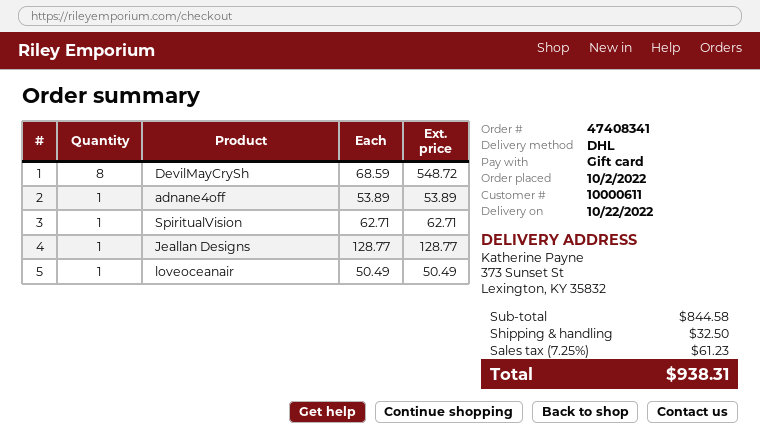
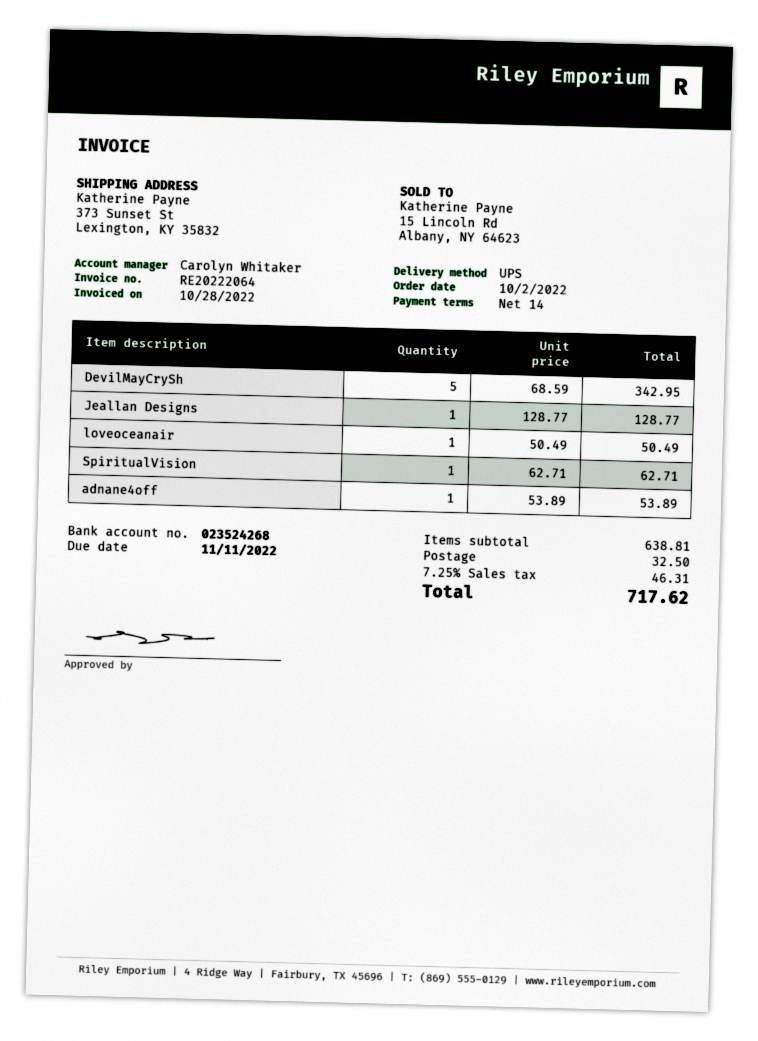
shipping method: DHL -> UPS
DevilMayCrySh: 8 x 68.59 = 548.72 -> 5 x 68.59 = 342.95
subtotal: 844.58 -> 638.81
tax: 7.25% = 61.23 -> 7.25% = 46.31
total: 938.31 -> 717.62

